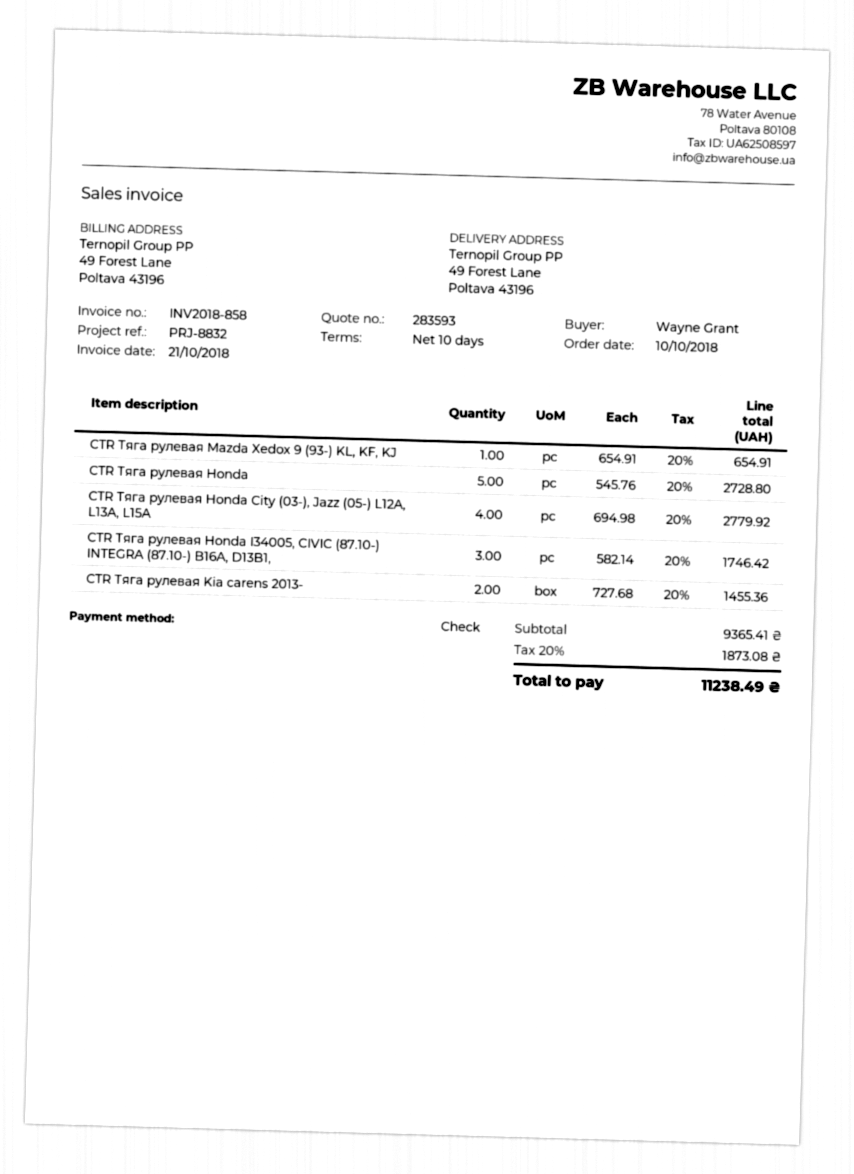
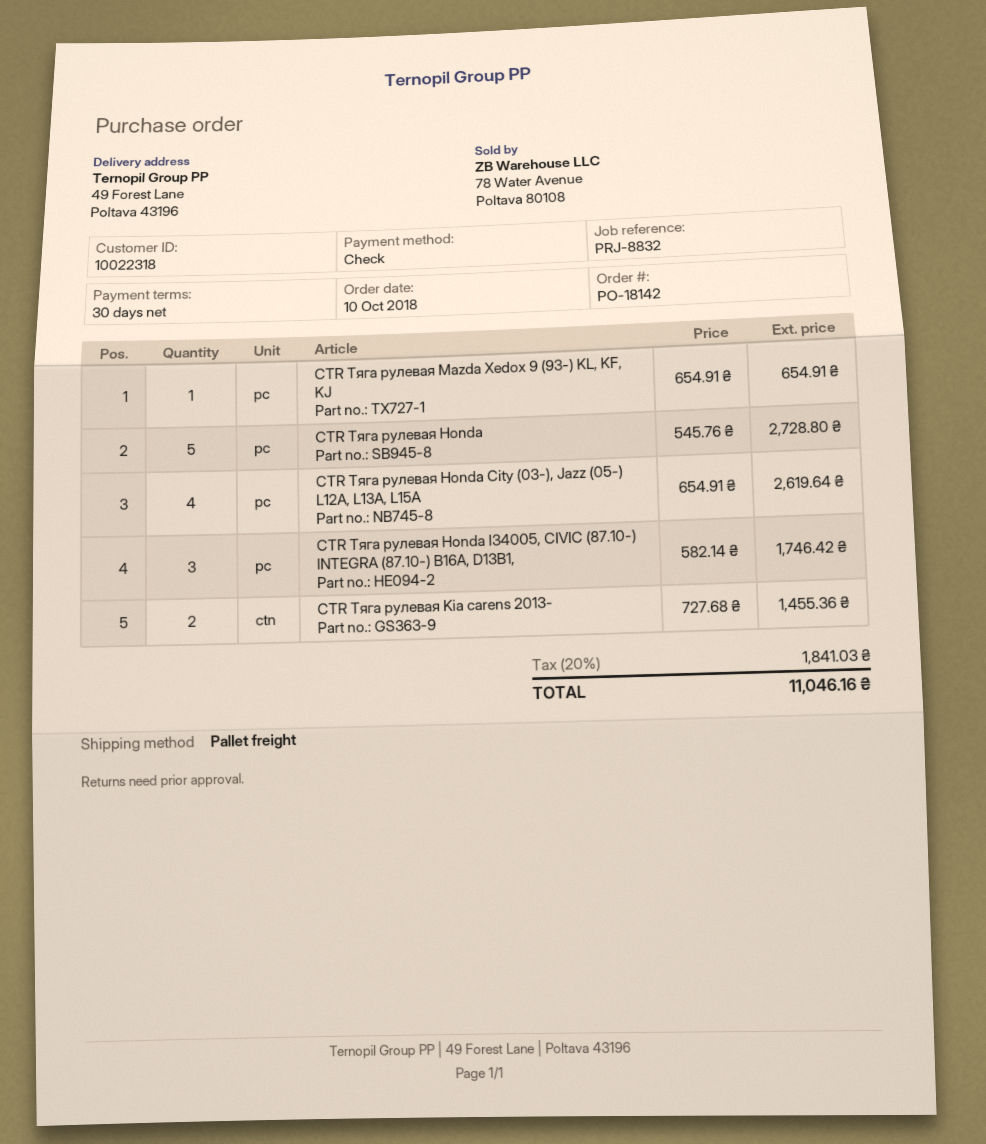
payment terms: 10 days -> 30 days
CTR Тяга рулевая Honda City (03-), Jazz (05-) L12A, L13A, L15A: 4 x 694.98 = 2779.92 -> 4 x 654.91 = 2619.64
tax: 20% = 1873.08 -> 20% = 1841.03
total: 11238.49 -> 11046.16

